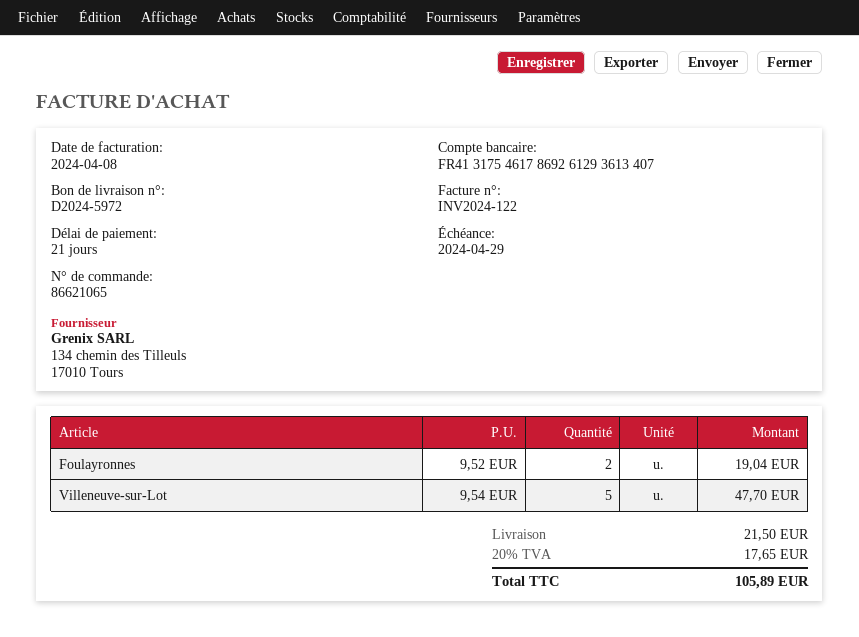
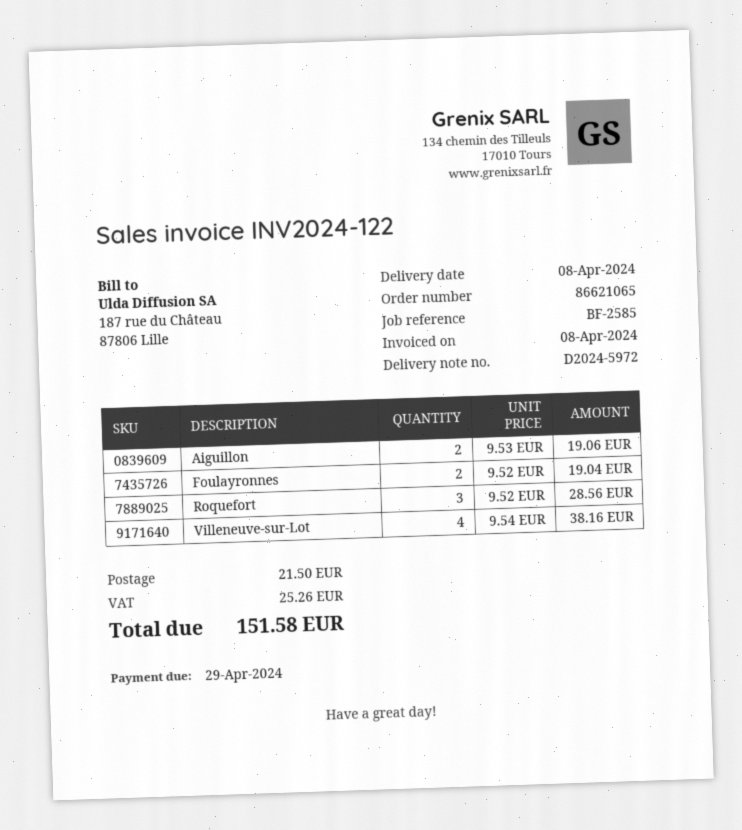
Villeneuve-sur-Lot: 5 x 9.54 = 47.70 -> 4 x 9.54 = 38.16
Aiguillon: none -> 2 x 9.53 = 19.06
Roquefort: none -> 3 x 9.52 = 28.56
tax: 17.65 -> 25.26
total: 105.89 -> 151.58

